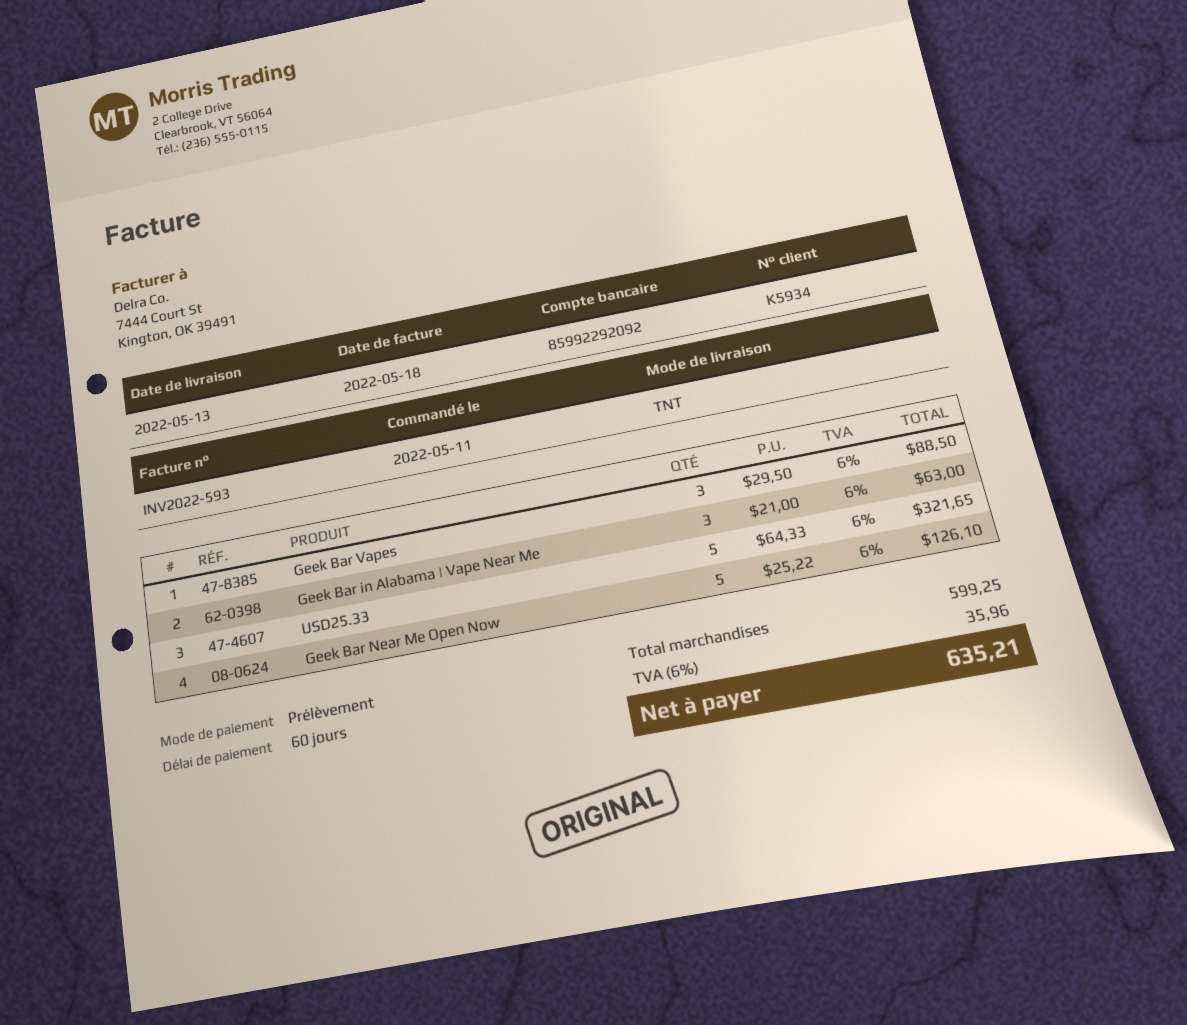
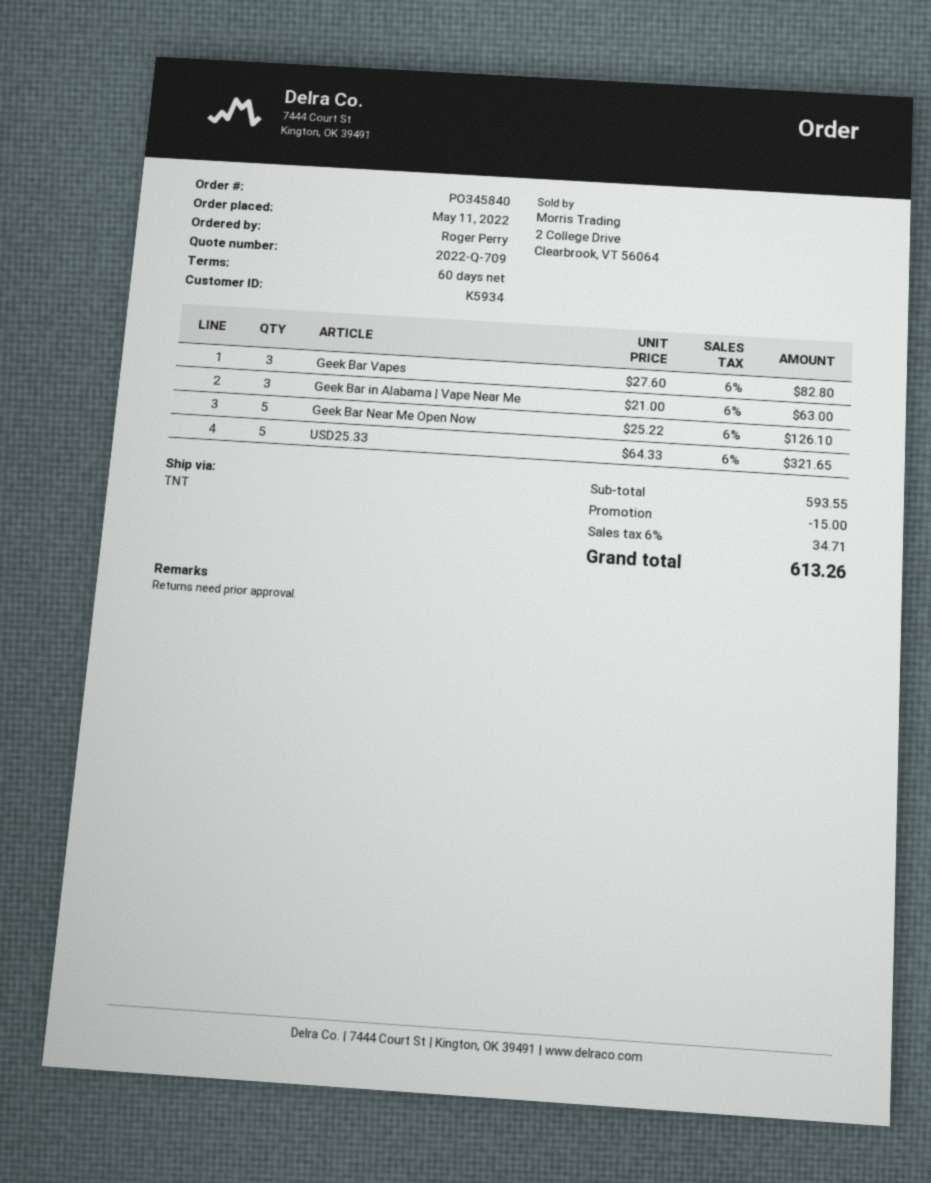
Geek Bar Vapes: 3 x 29.50 = 88.50 -> 3 x 27.60 = 82.80
subtotal: 599.25 -> 593.55
discount: none -> 15.00
tax: 6% = 35.96 -> 6% = 34.71
total: 635.21 -> 613.26

